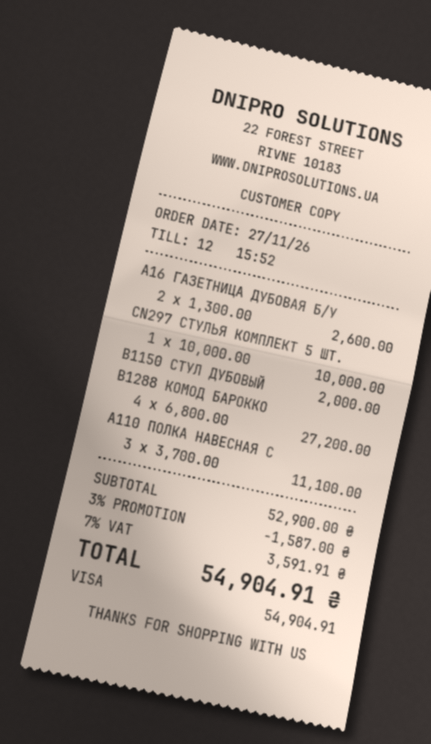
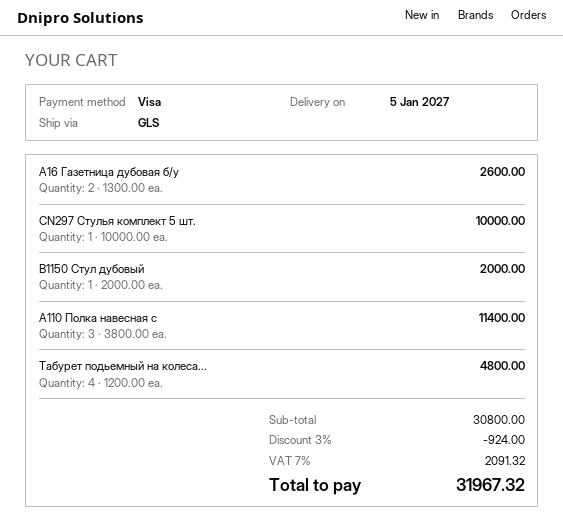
В1288 КОМОД БАРОККО: 4 x 6800.00 = 27200.00 -> none
А110 ПОЛКА НАВЕСНАЯ С: 3 x 3700.00 = 11100.00 -> 3 x 3800.00 = 11400.00
Табурет подьемный на колеса...: none -> 4 x 1200.00 = 4800.00
subtotal: 52900.00 -> 30800.00
discount: 3% = 1587.00 -> 3% = 924.00
tax: 7% = 3591.91 -> 7% = 2091.32
total: 54904.91 -> 31967.32

